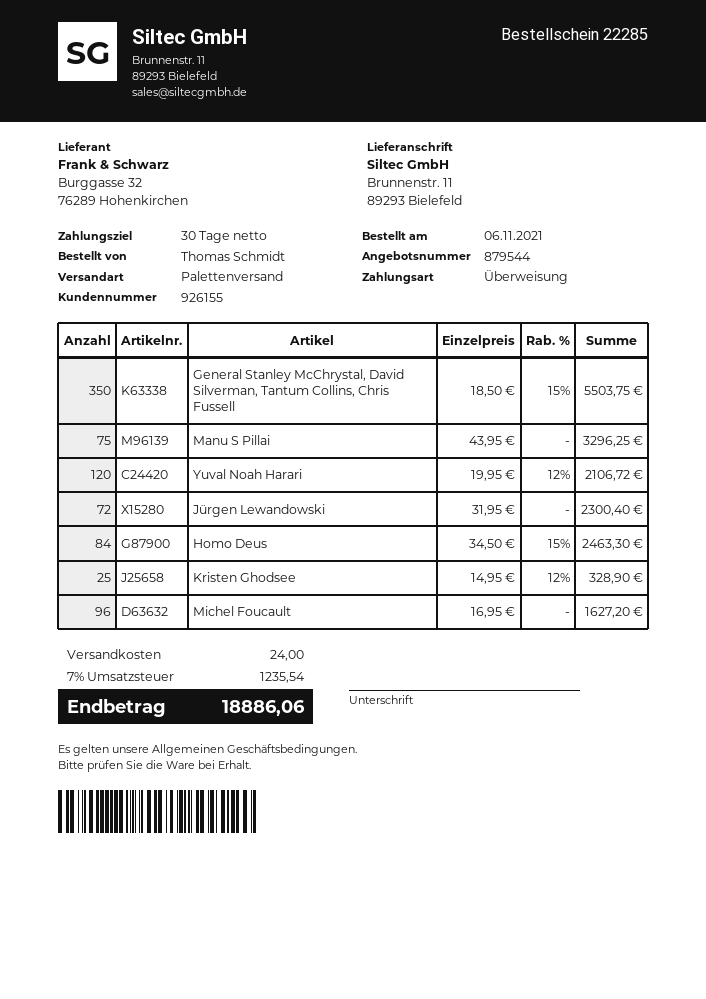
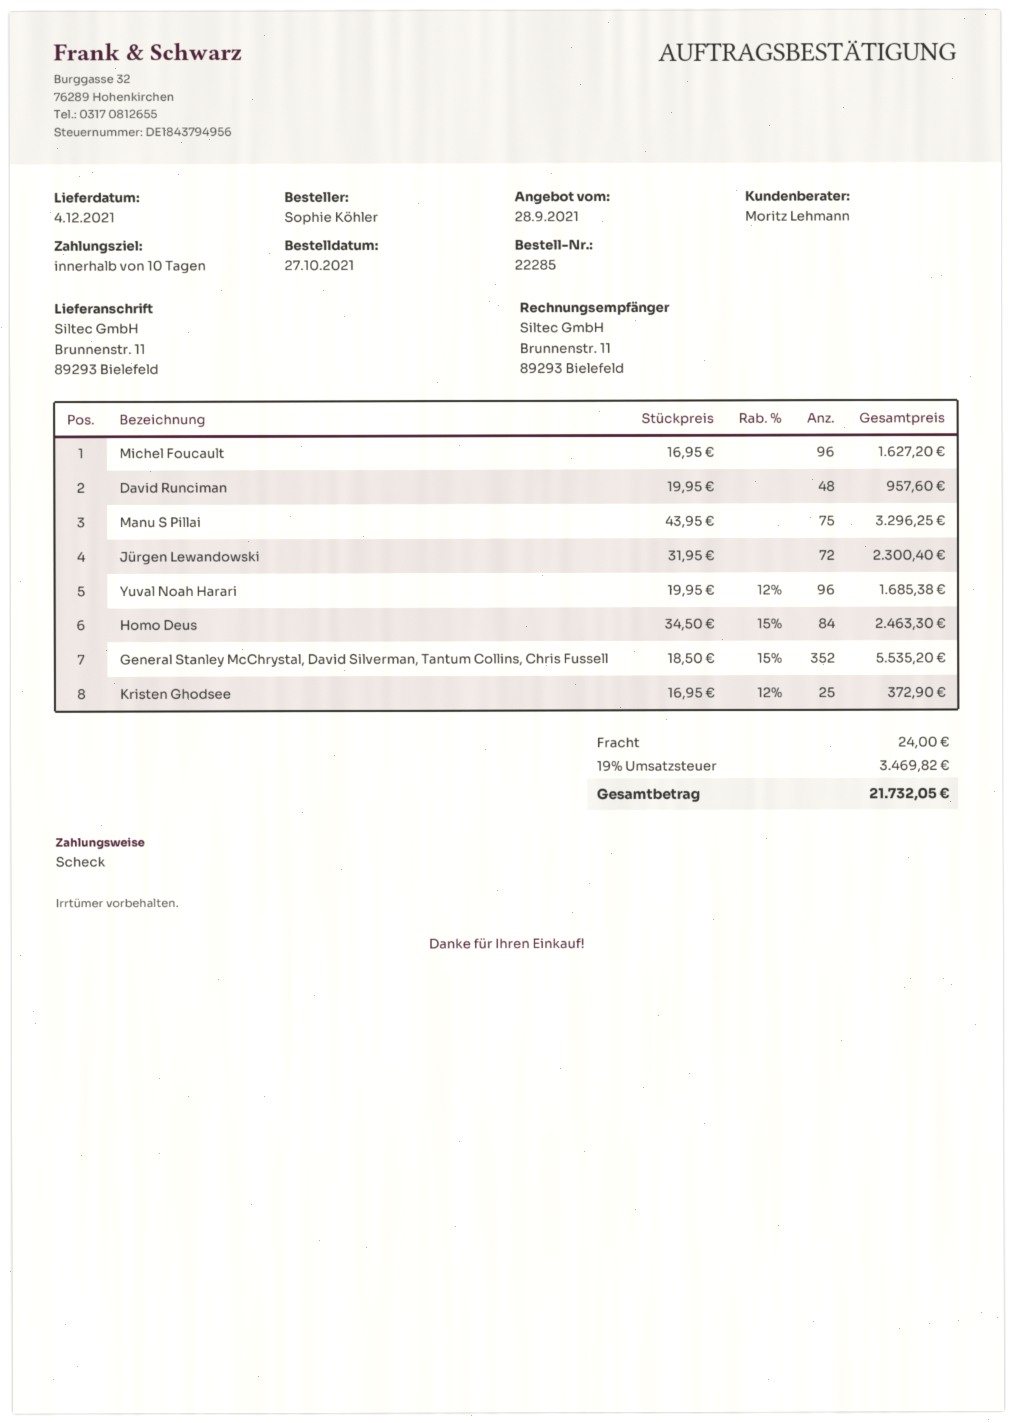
order date: 2021-11-06 -> 2021-10-27
payment terms: 30 days -> 10 days
ordered by: Thomas Schmidt -> Sophie Köhler
payment method: bank transfer -> cheque
General Stanley McChrystal, David Silverman, Tantum Collins, Chris Fussell: 350 x 18.50 - 15% = 5503.75 -> 352 x 18.50 - 15% = 5535.20
Yuval Noah Harari: 120 x 19.95 - 12% = 2106.72 -> 96 x 19.95 - 12% = 1685.38
Kristen Ghodsee: 25 x 14.95 - 12% = 328.90 -> 25 x 16.95 - 12% = 372.90
David Runciman: none -> 48 x 19.95 = 957.60
tax: 7% = 1235.54 -> 19% = 3469.82
total: 18886.06 -> 21732.05

